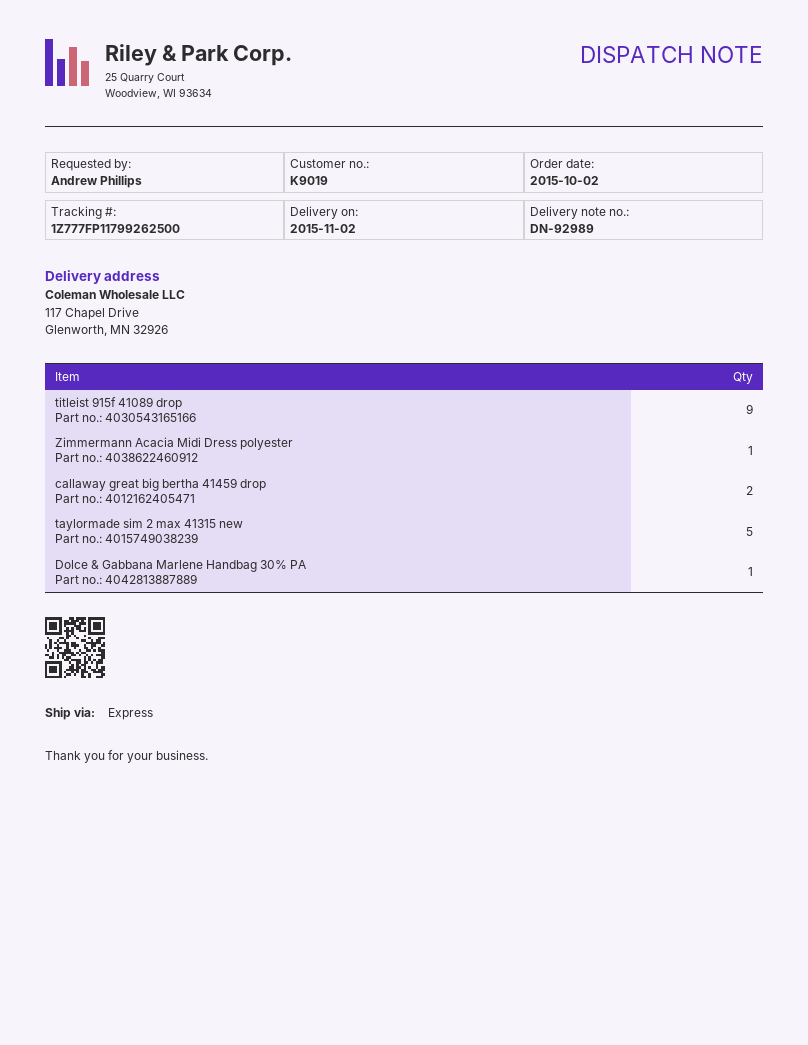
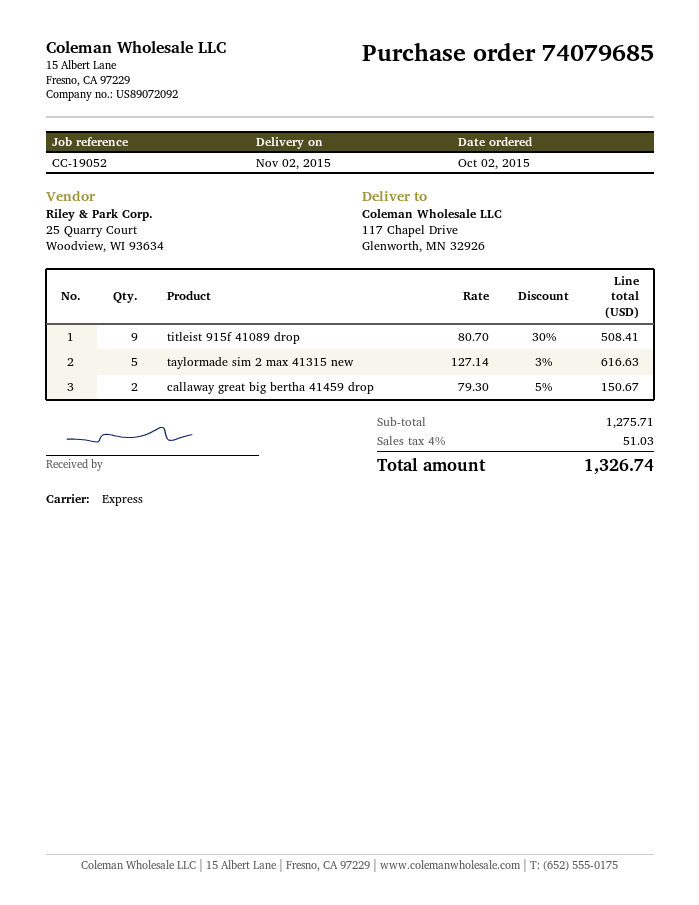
Zimmermann Acacia Midi Dress polyester: 1 -> none
Dolce & Gabbana Marlene Handbag 30% PA: 1 -> none

